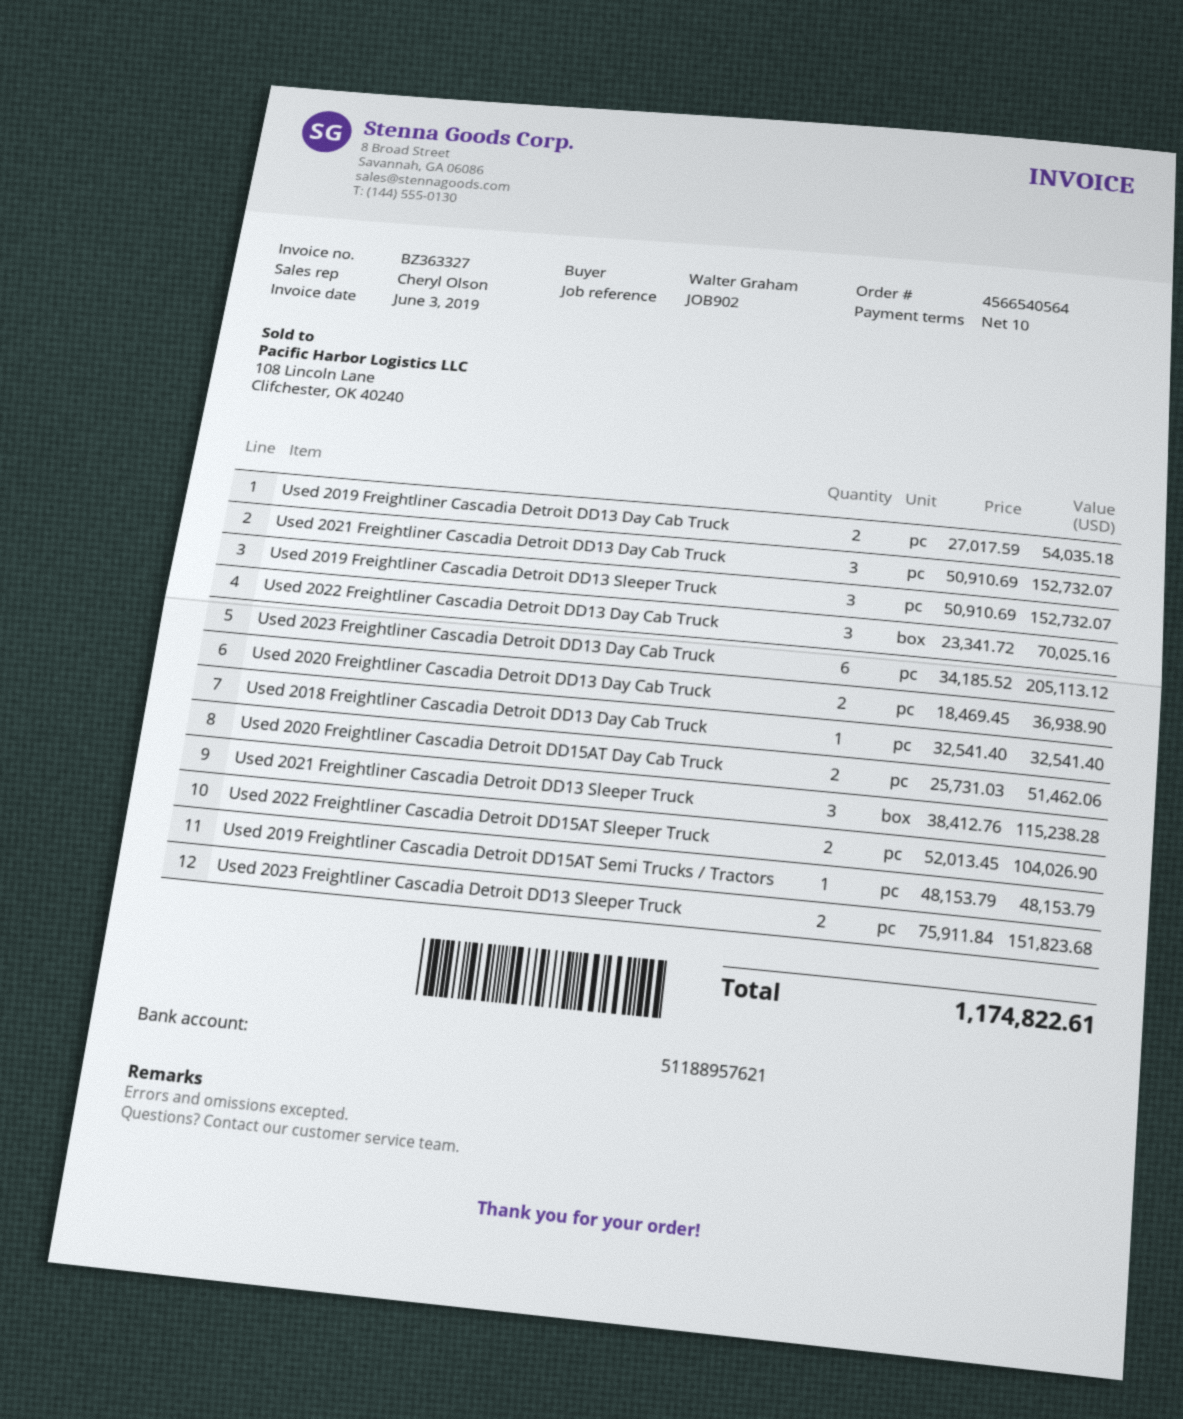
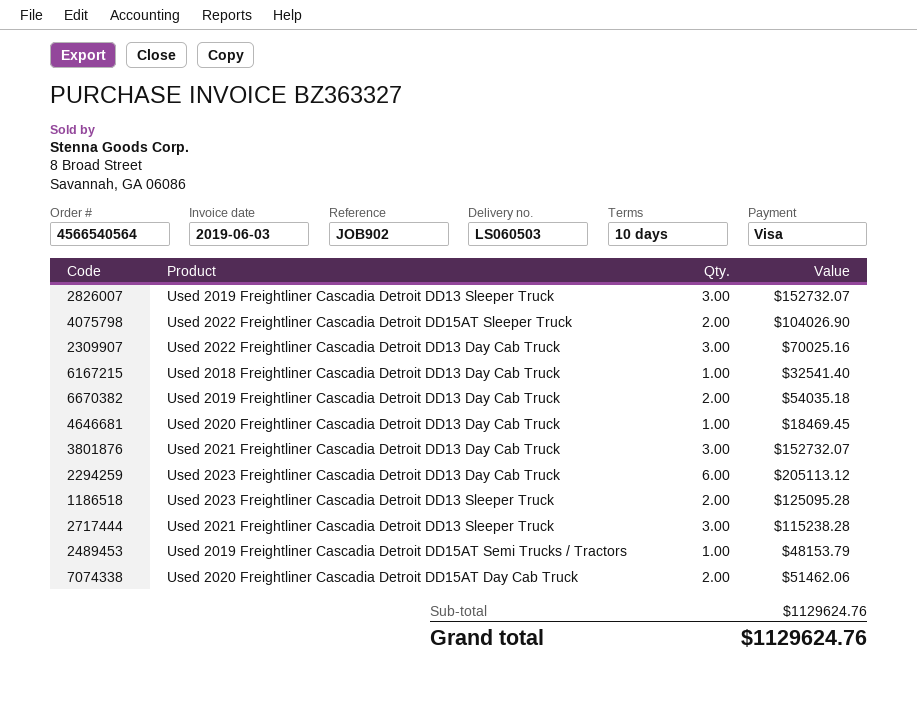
Used 2020 Freightliner Cascadia Detroit DD13 Day Cab Truck: 2 for 36938.90 -> 1 for 18469.45
Used 2023 Freightliner Cascadia Detroit DD13 Sleeper Truck: 2 for 151823.68 -> 2 for 125095.28
total: 1174822.61 -> 1129624.76

